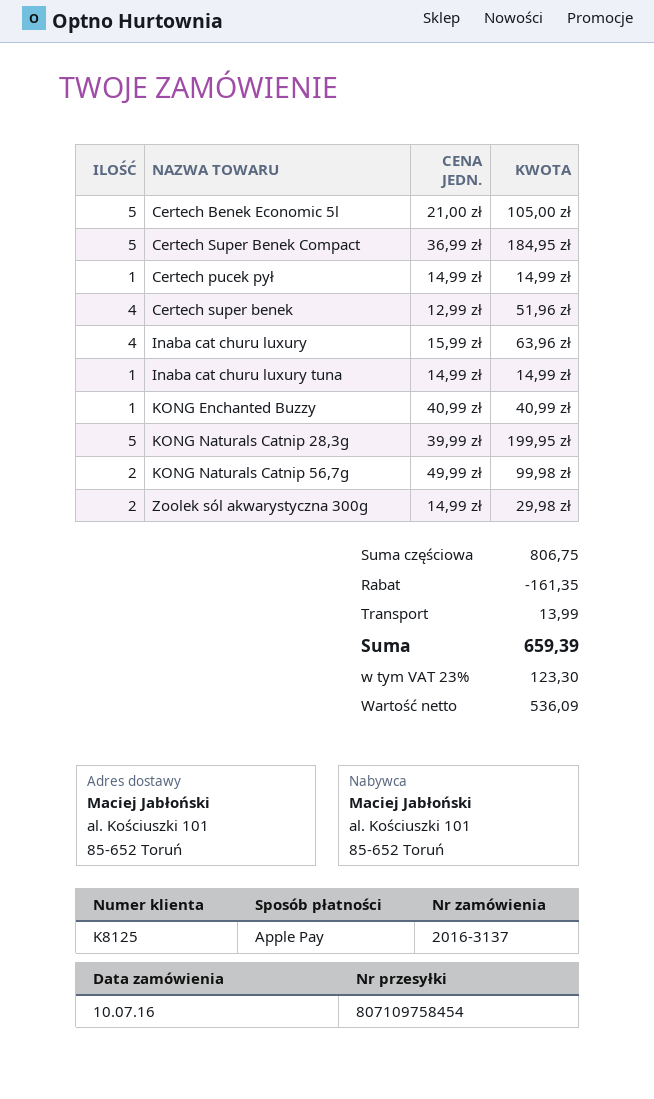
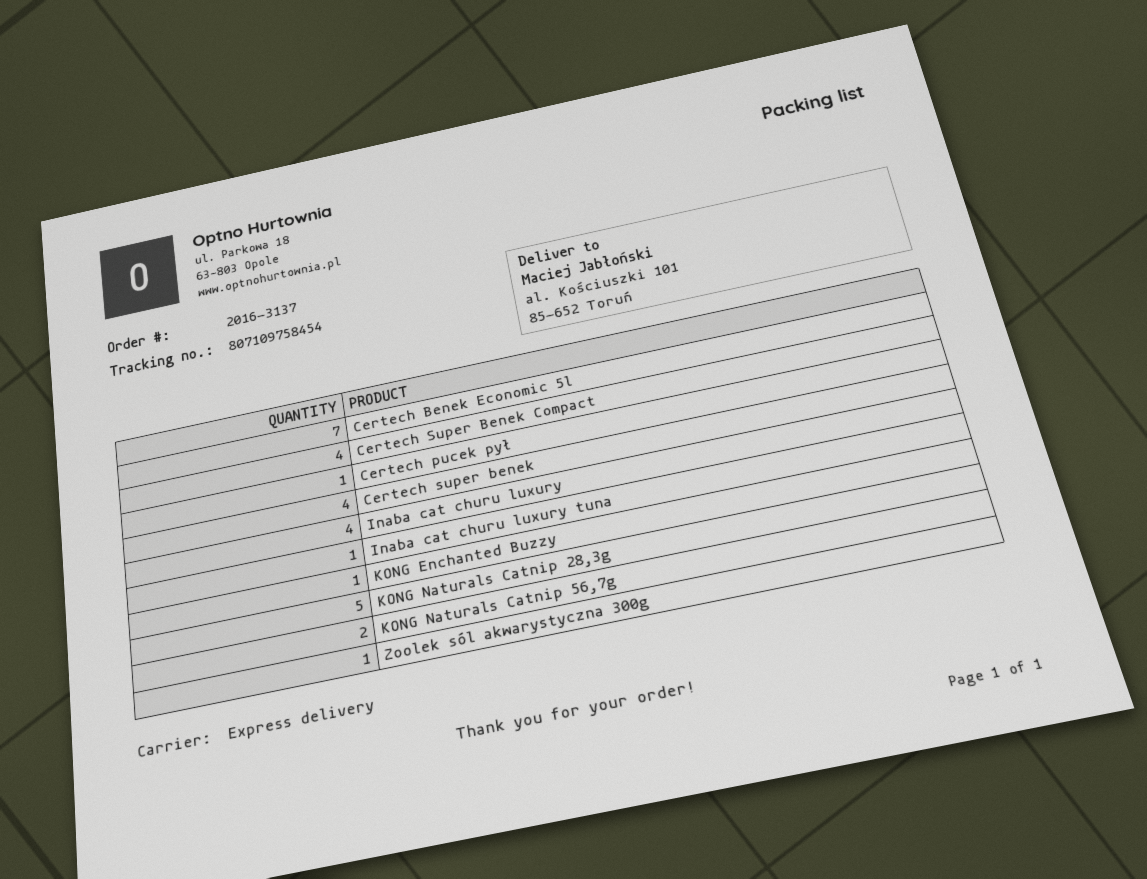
Certech Benek Economic 5l: 5 -> 7
Certech Super Benek Compact: 5 -> 4
Zoolek sól akwarystyczna 300g: 2 -> 1

